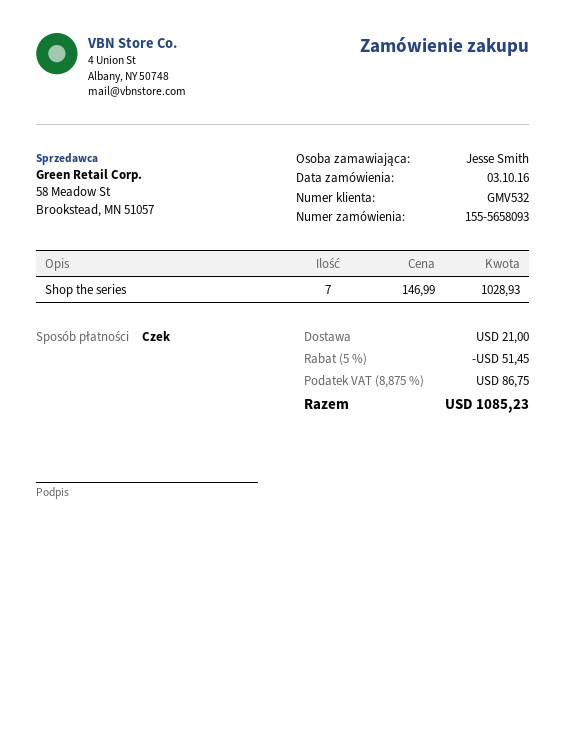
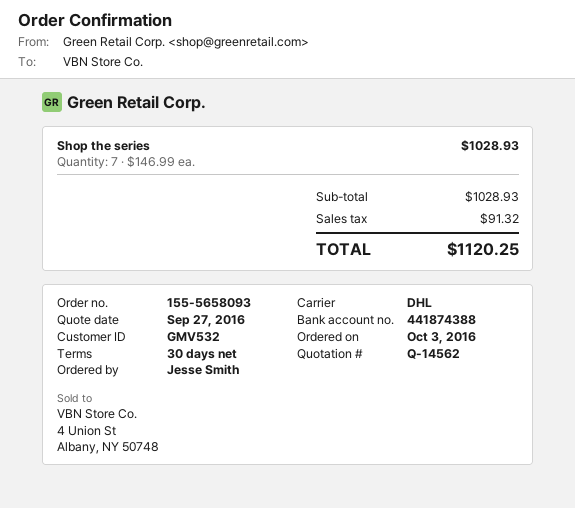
discount: 5% = 51.45 -> none
shipping: 21.00 -> none
tax: 86.75 -> 91.32
total: 1085.23 -> 1120.25

